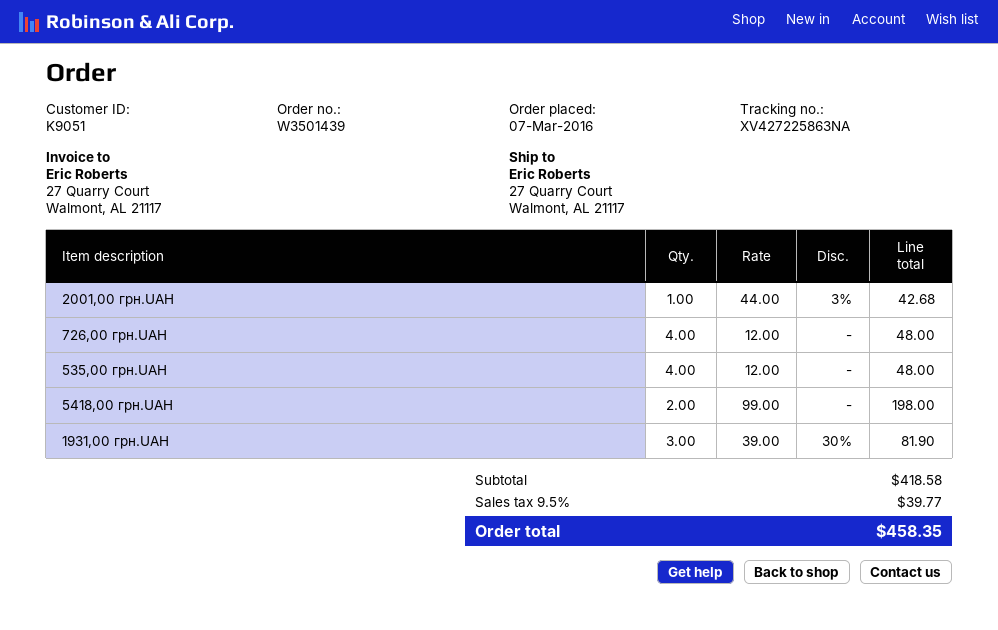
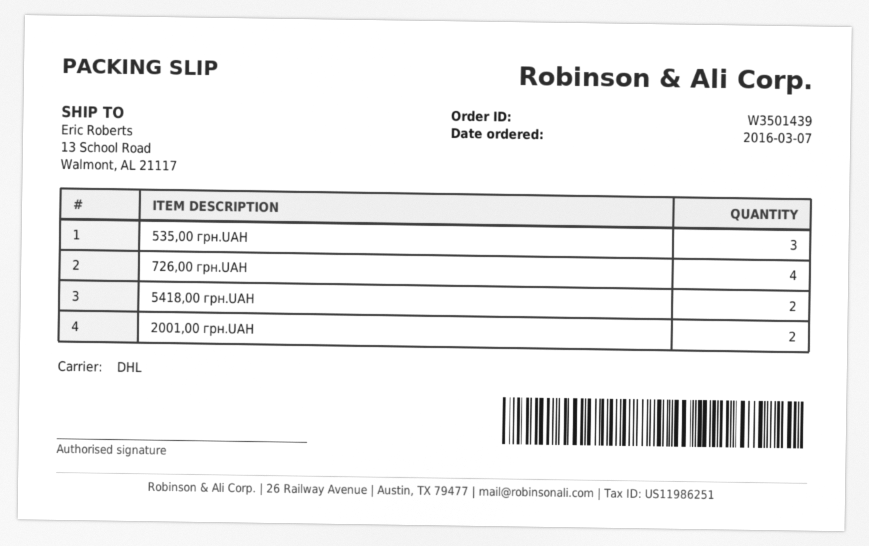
ship to: 27 Quarry Court, Walmont, AL 21117 -> 13 School Road, Walmont, AL 21117
2001,00 грн.UAH: 1 -> 2
535,00 грн.UAH: 4 -> 3
1931,00 грн.UAH: 3 -> none

